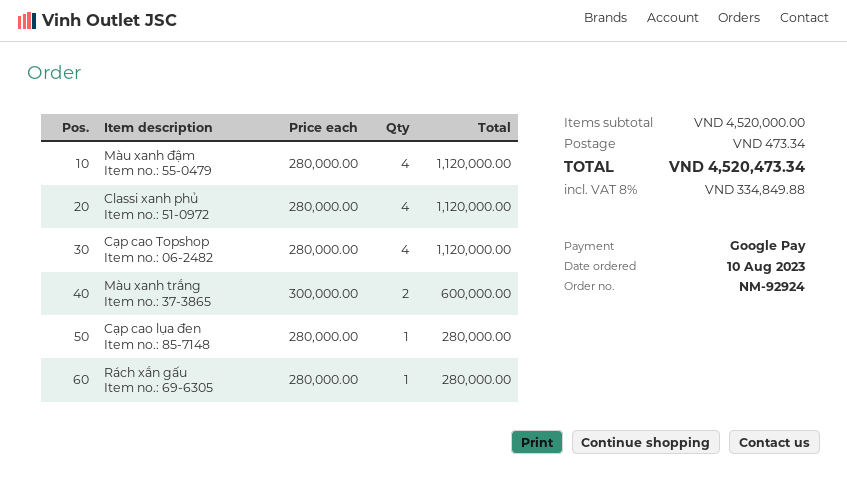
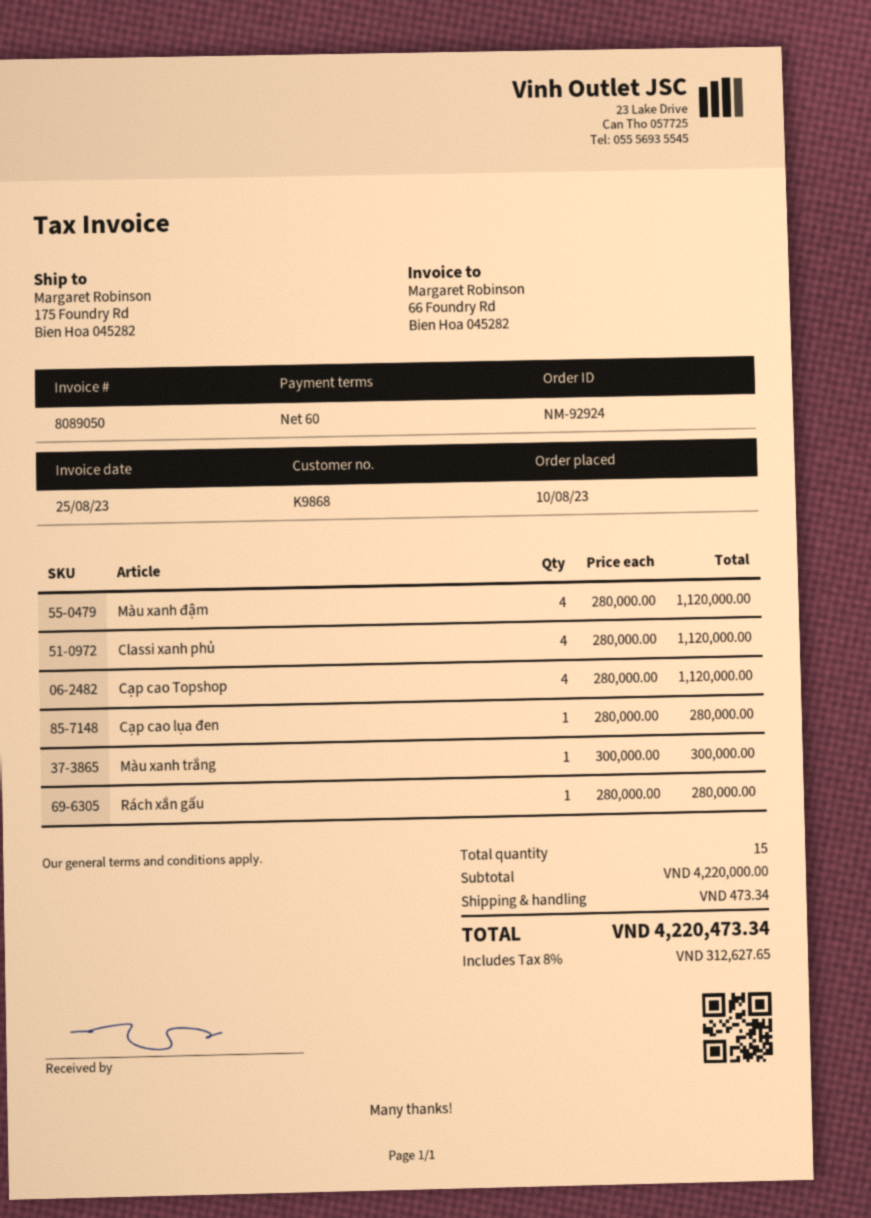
Màu xanh trắng: 2 x 300000.00 = 600000.00 -> 1 x 300000.00 = 300000.00
subtotal: 4520000.00 -> 4220000.00
tax: 8% = 334849.88 -> 8% = 312627.65
total: 4520473.34 -> 4220473.34

